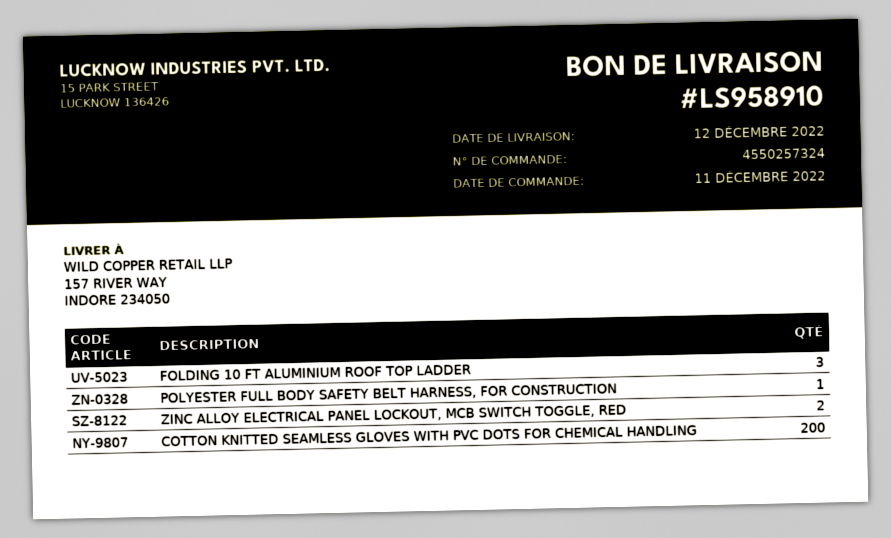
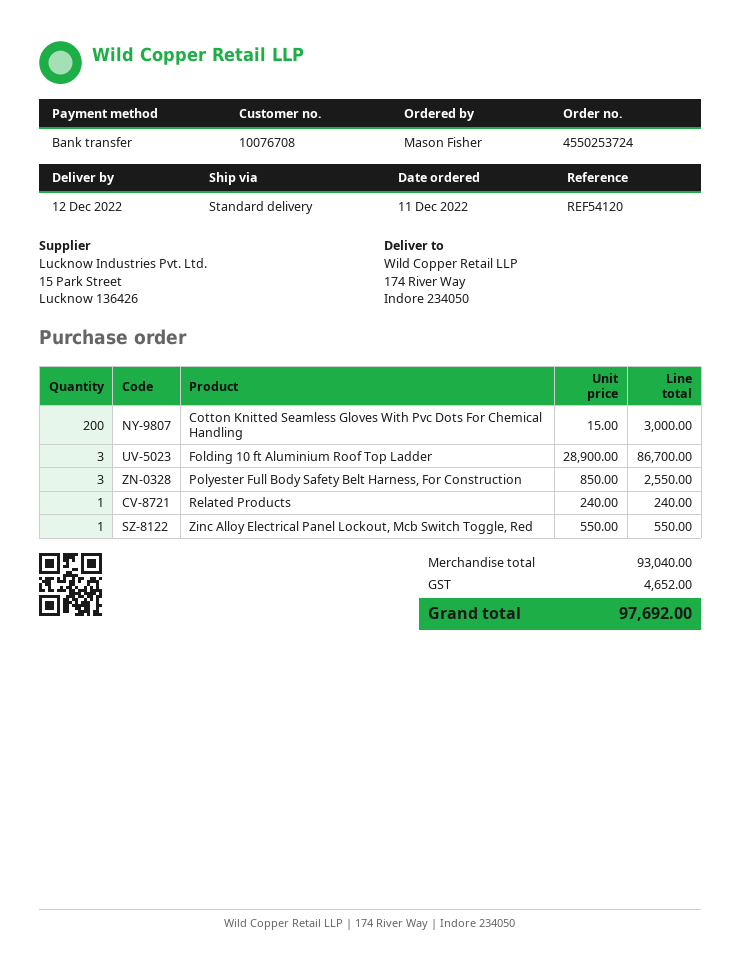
order number: 4550257324 -> 4550253724
ship to: 157 RIVER WAY, INDORE 234050 -> 174 River Way, Indore 234050
POLYESTER FULL BODY SAFETY BELT HARNESS, FOR CONSTRUCTION: 1 -> 3
ZINC ALLOY ELECTRICAL PANEL LOCKOUT, MCB SWITCH TOGGLE, RED: 2 -> 1
Related Products: none -> 1

